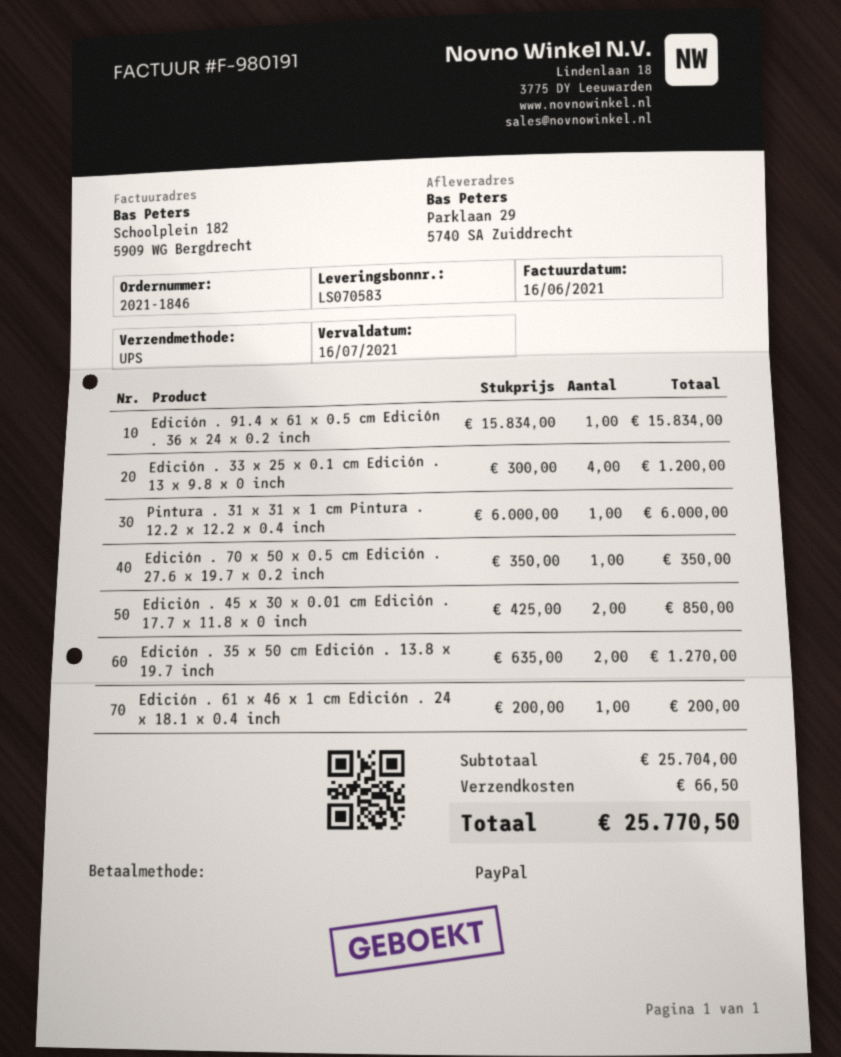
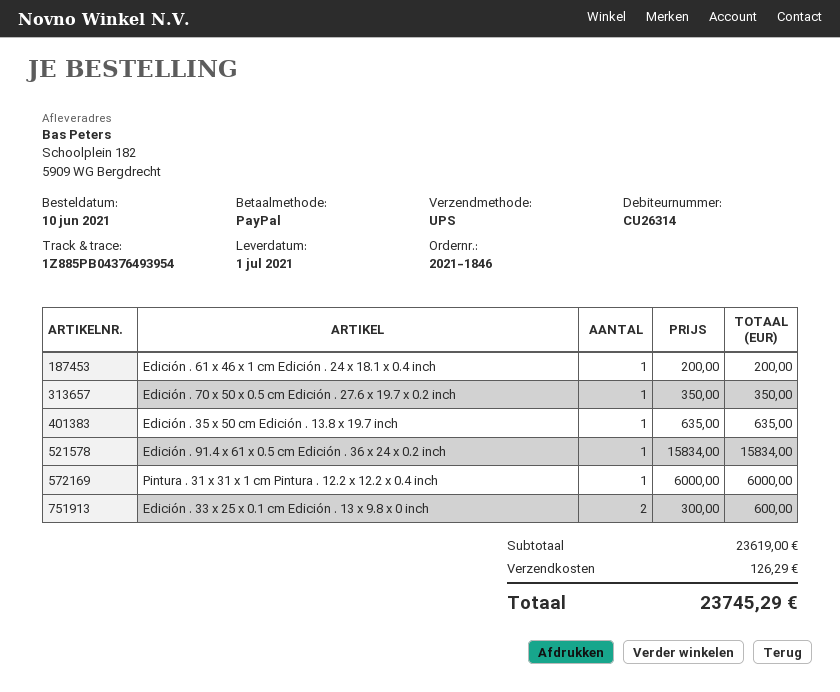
ship to: Parklaan 29, 5740 SA Zuiddrecht -> Schoolplein 182, 5909 WG Bergdrecht
Edición . 33 x 25 x 0.1 cm Edición . 13 x 9.8 x 0 inch: 4 x 300.00 = 1200.00 -> 2 x 300.00 = 600.00
Edición . 45 x 30 x 0.01 cm Edición . 17.7 x 11.8 x 0 inch: 2 x 425.00 = 850.00 -> none
Edición . 35 x 50 cm Edición . 13.8 x 19.7 inch: 2 x 635.00 = 1270.00 -> 1 x 635.00 = 635.00
subtotal: 25704.00 -> 23619.00
shipping: 66.50 -> 126.29
total: 25770.50 -> 23745.29

